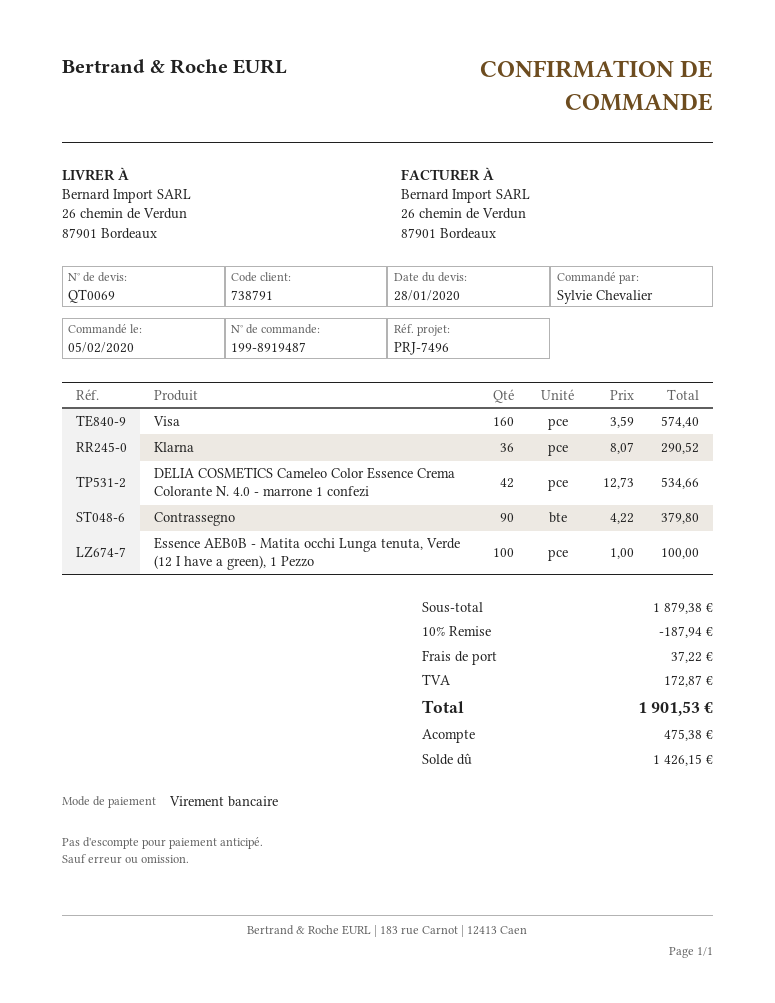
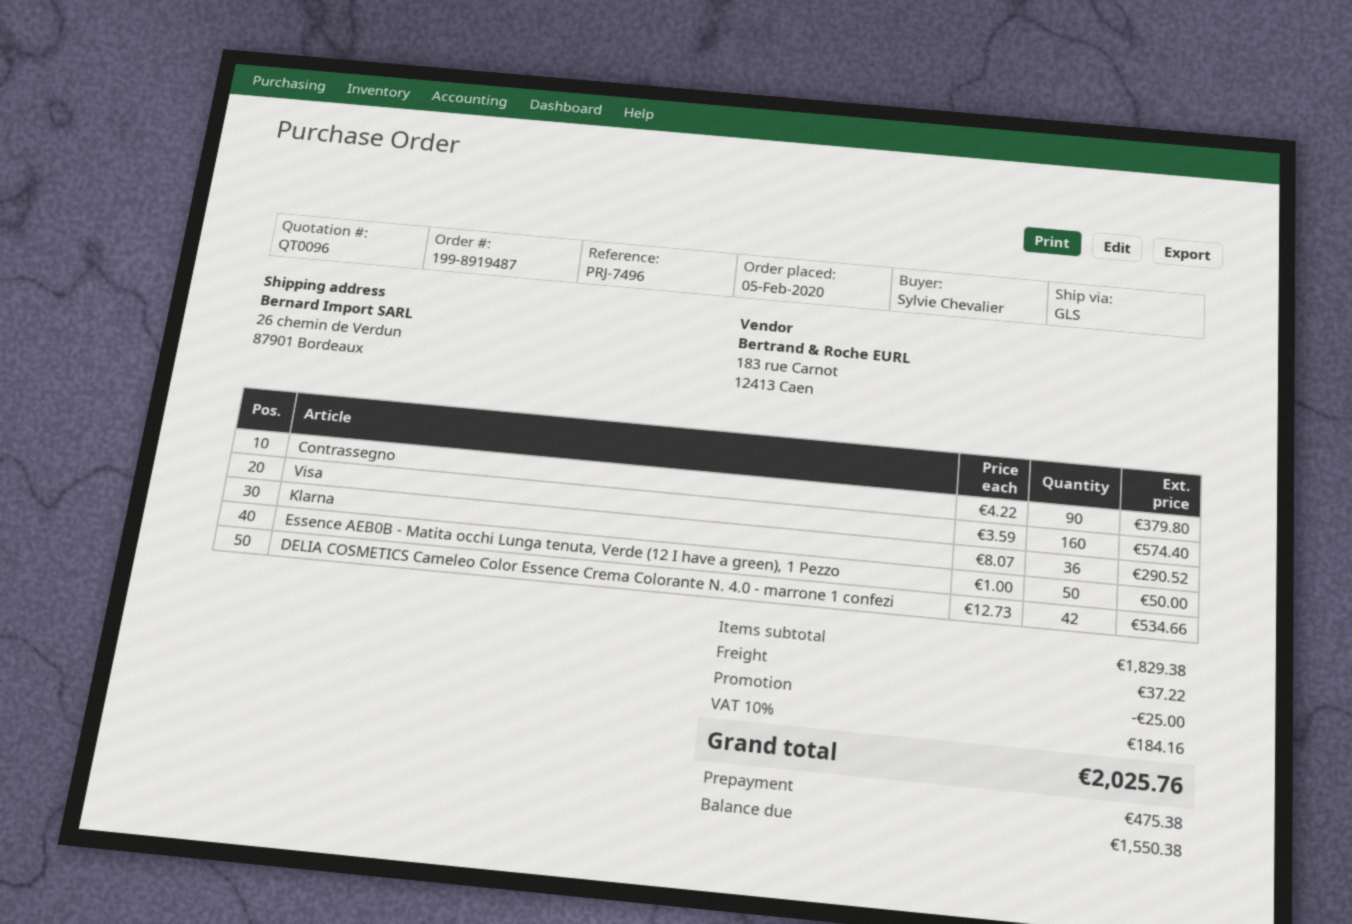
quote number: QT0069 -> QT0096
Essence AEB0B - Matita occhi Lunga tenuta, Verde (12 I have a green), 1 Pezzo: 100 x 1.00 = 100.00 -> 50 x 1.00 = 50.00
subtotal: 1879.38 -> 1829.38
discount: 187.94 -> 25.00
tax: 172.87 -> 184.16
total: 1901.53 -> 2025.76
balance: 1426.15 -> 1550.38

